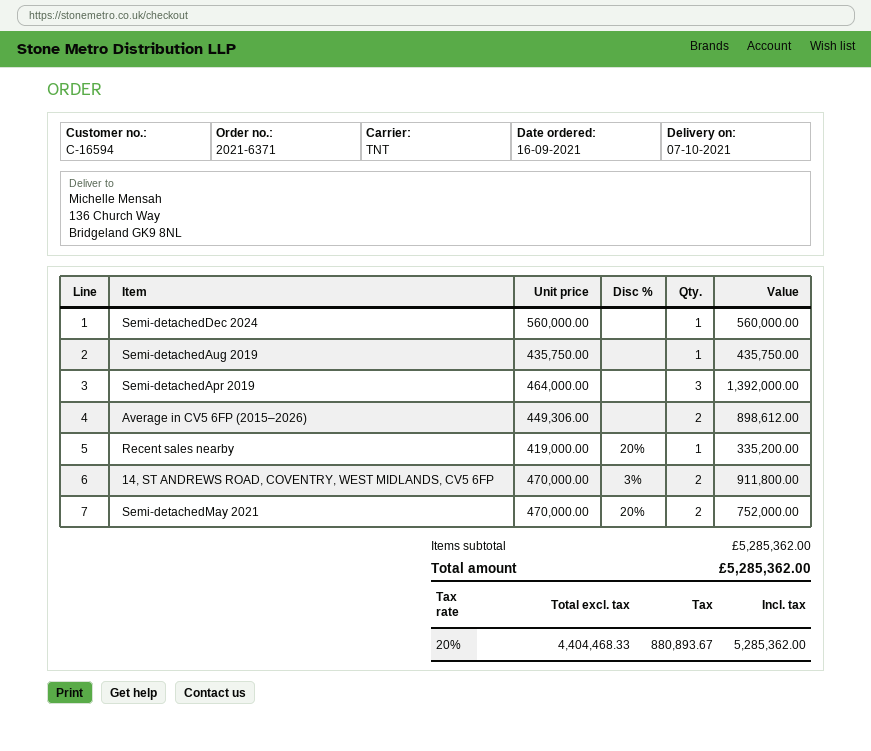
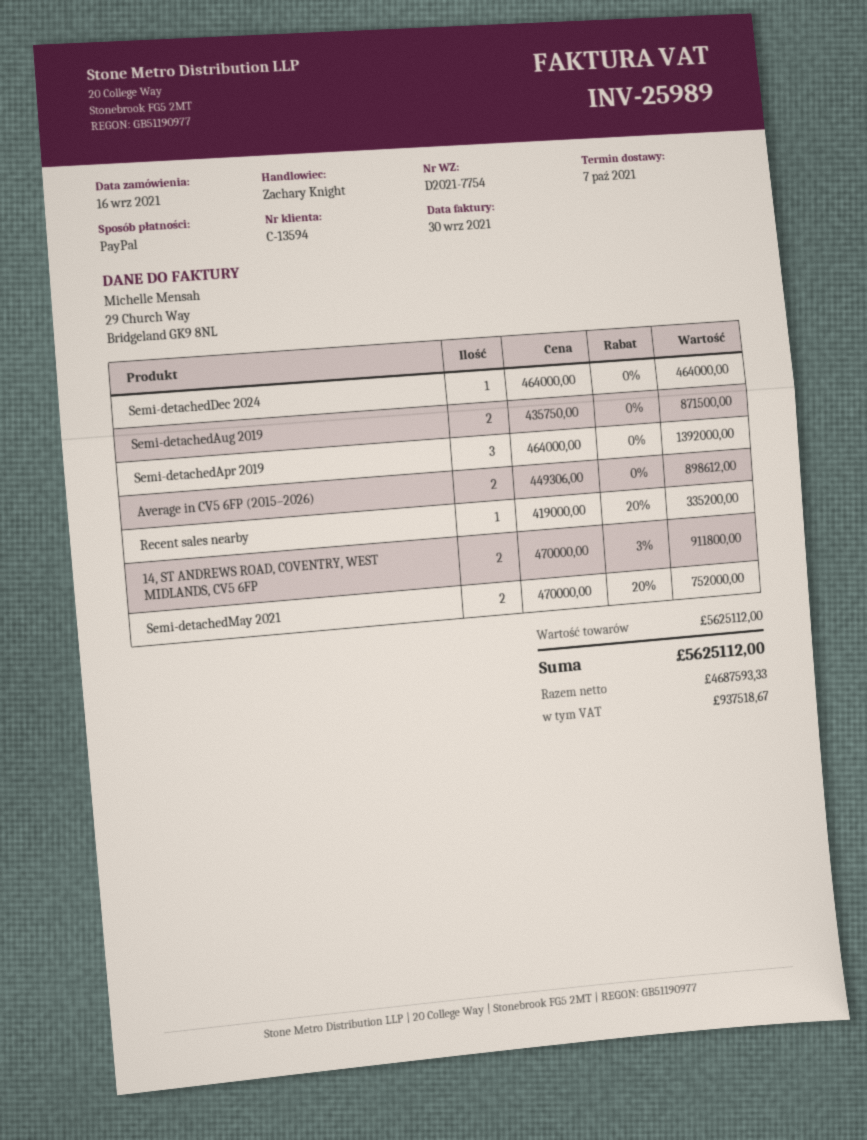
customer number: C-16594 -> C-13594
Semi-detachedDec 2024: 1 x 560000.00 = 560000.00 -> 1 x 464000.00 = 464000.00
Semi-detachedAug 2019: 1 x 435750.00 = 435750.00 -> 2 x 435750.00 = 871500.00
subtotal: 5285362.00 -> 5625112.00
net: 4404468.33 -> 4687593.33
tax: 880893.67 -> 937518.67
total: 5285362.00 -> 5625112.00

